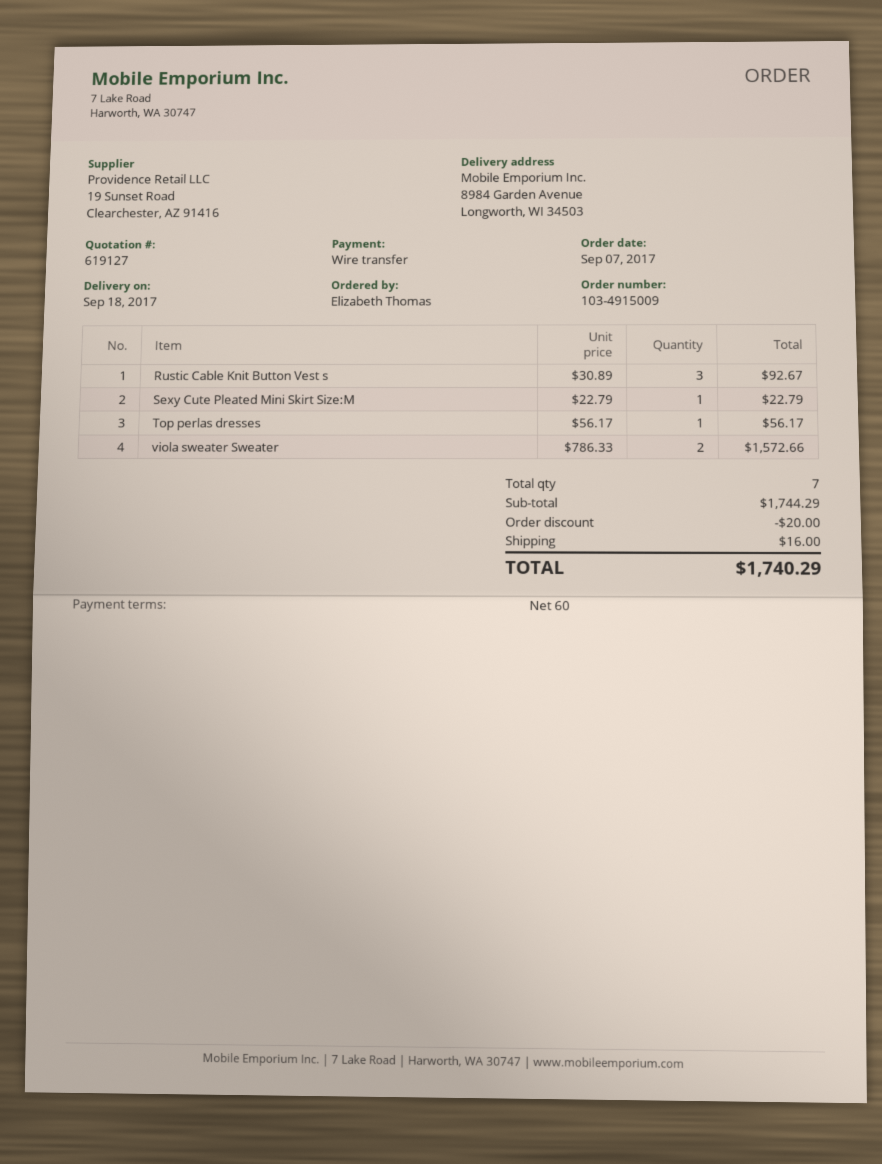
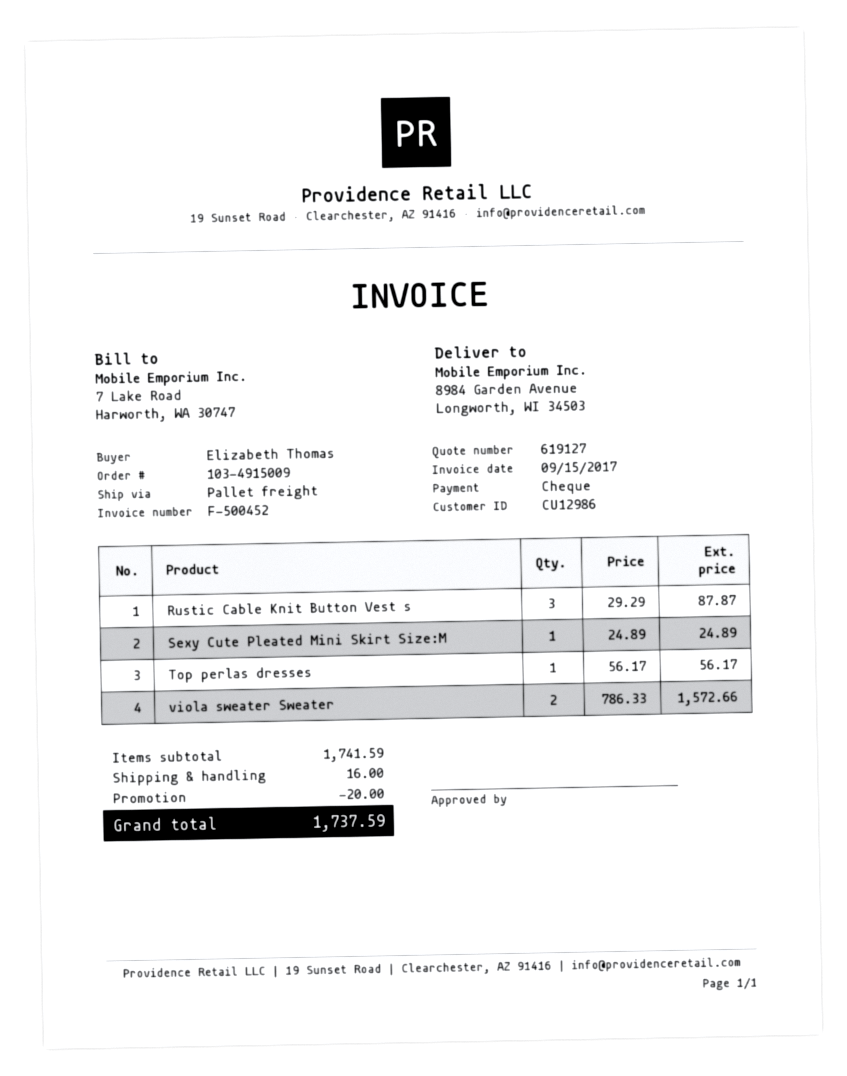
payment method: bank transfer -> cheque
Rustic Cable Knit Button Vest s: 3 x 30.89 = 92.67 -> 3 x 29.29 = 87.87
Sexy Cute Pleated Mini Skirt Size:M: 1 x 22.79 = 22.79 -> 1 x 24.89 = 24.89
subtotal: 1744.29 -> 1741.59
total: 1740.29 -> 1737.59

